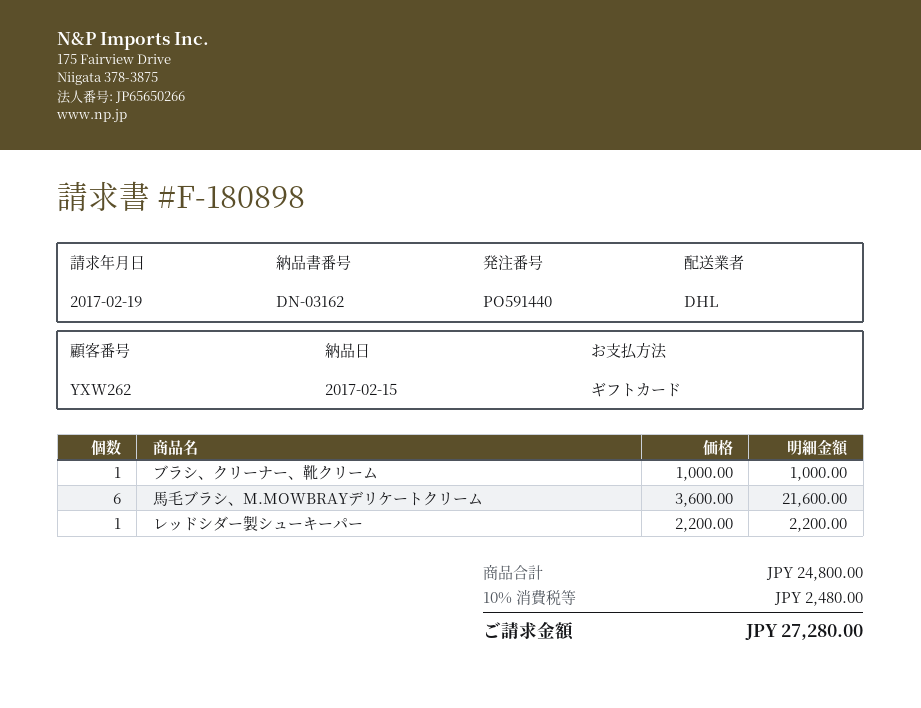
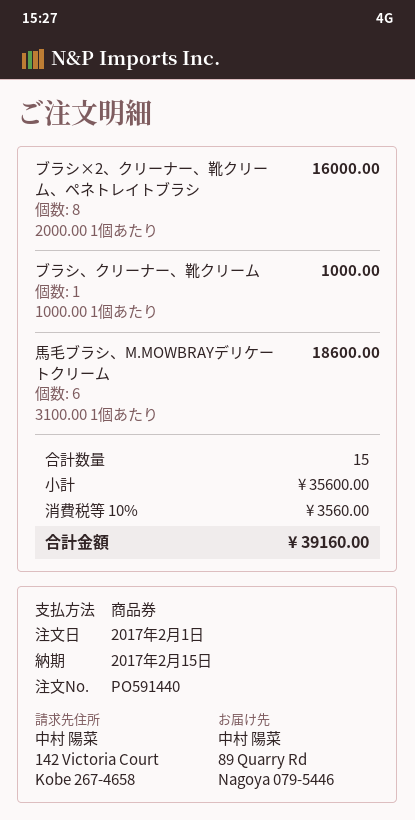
馬毛ブラシ、M.MOWBRAYデリケートクリーム: 6 x 3600.00 = 21600.00 -> 6 x 3100.00 = 18600.00
レッドシダー製シューキーパー: 1 x 2200.00 = 2200.00 -> none
ブラシ×2、クリーナー、靴クリーム、ペネトレイトブラシ: none -> 8 x 2000.00 = 16000.00
subtotal: 24800.00 -> 35600.00
tax: 10% = 2480.00 -> 10% = 3560.00
total: 27280.00 -> 39160.00

